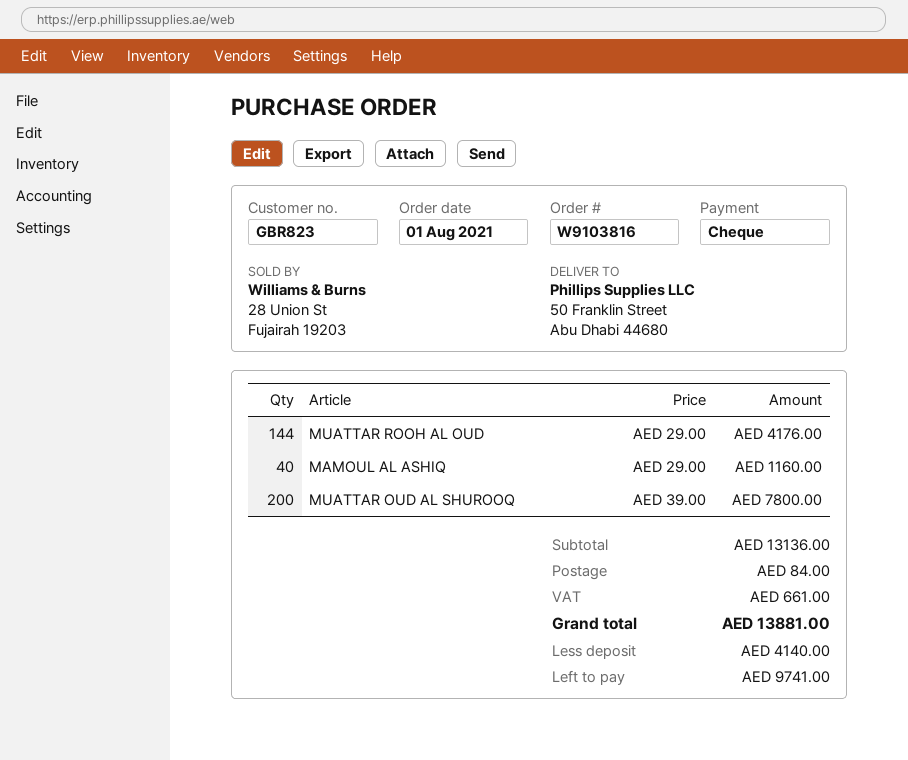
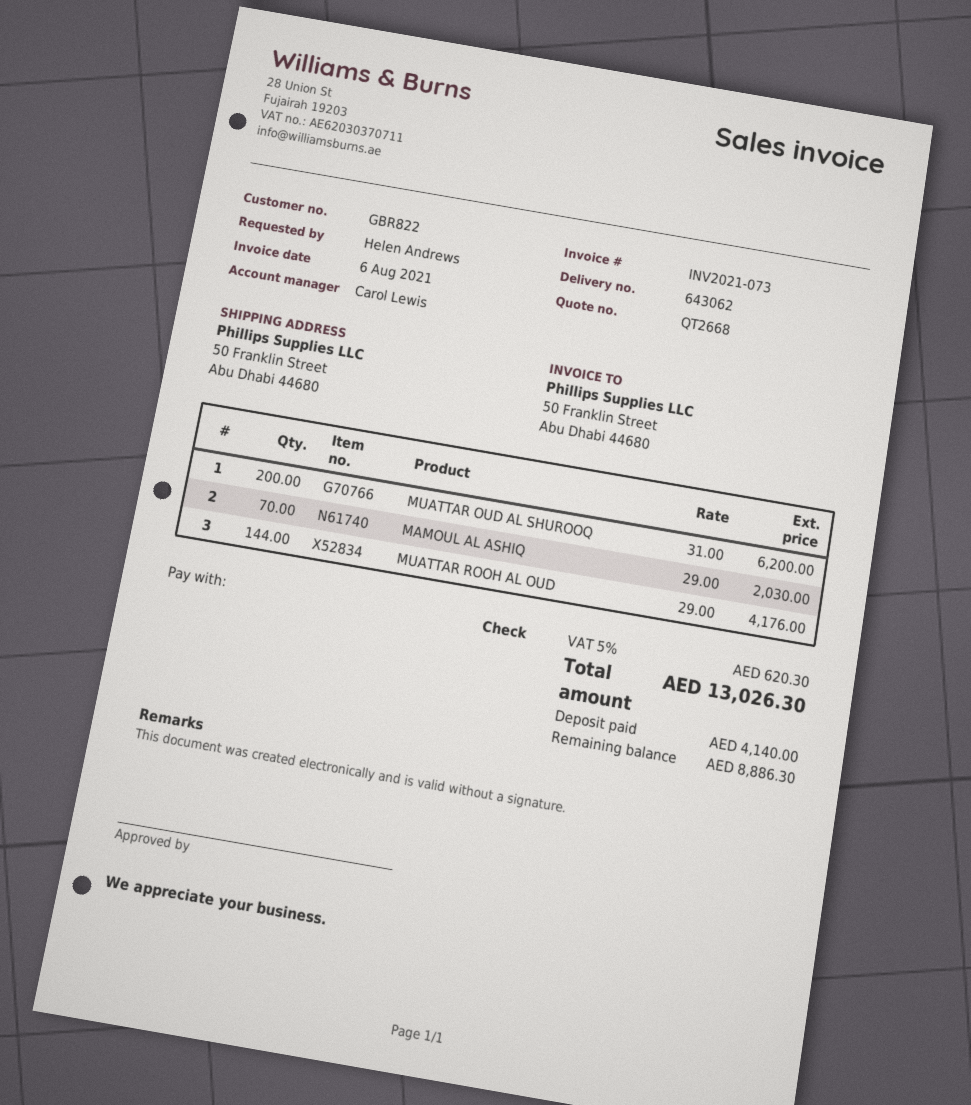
customer number: GBR823 -> GBR822
MAMOUL AL ASHIQ: 40 x 29.00 = 1160.00 -> 70 x 29.00 = 2030.00
MUATTAR OUD AL SHUROOQ: 200 x 39.00 = 7800.00 -> 200 x 31.00 = 6200.00
shipping: 84.00 -> none
tax: 661.00 -> 620.30
total: 13881.00 -> 13026.30
balance: 9741.00 -> 8886.30

